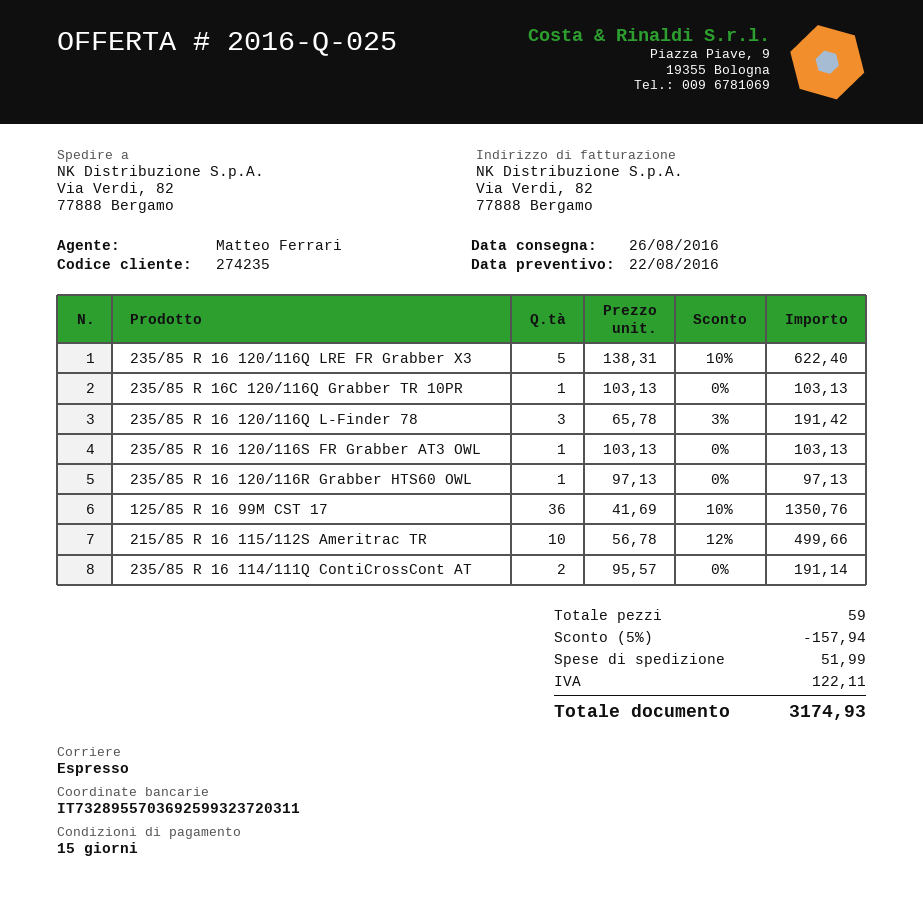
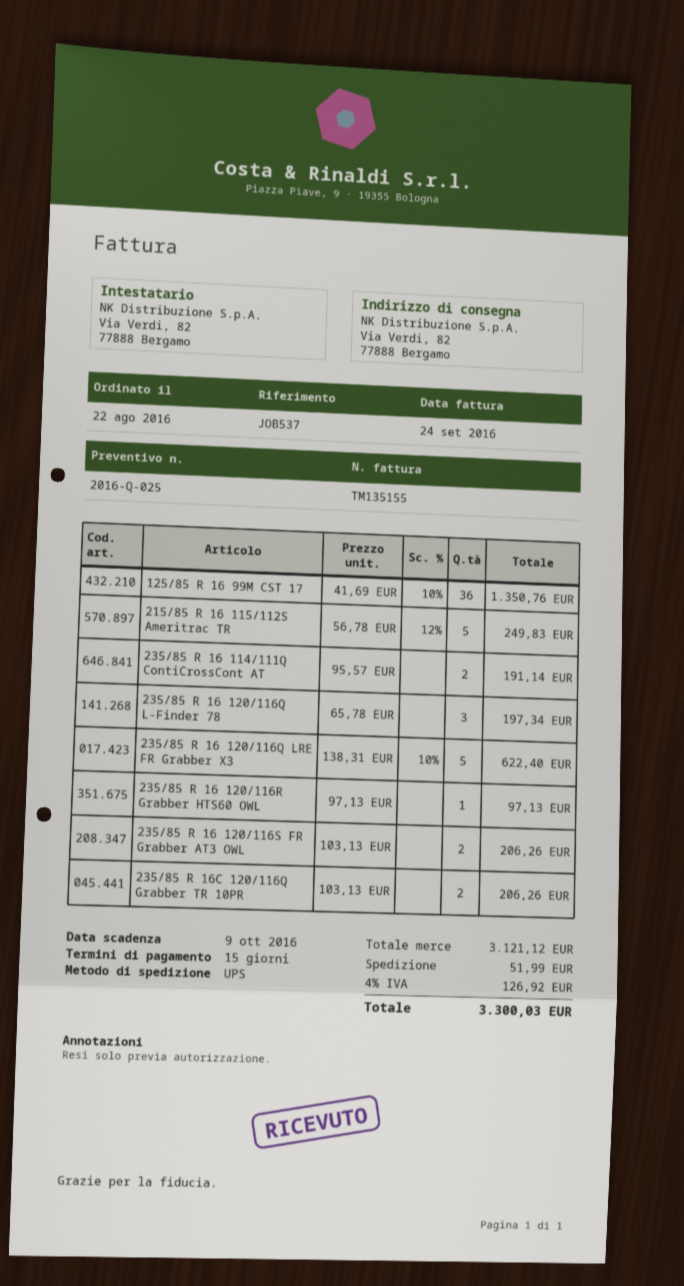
shipping method: express -> UPS
235/85 R 16C 120/116Q Grabber TR 10PR: 1 x 103.13 = 103.13 -> 2 x 103.13 = 206.26
235/85 R 16 120/116Q L-Finder 78: 3 x 65.78 - 3% = 191.42 -> 3 x 65.78 = 197.34
235/85 R 16 120/116S FR Grabber AT3 OWL: 1 x 103.13 = 103.13 -> 2 x 103.13 = 206.26
215/85 R 16 115/112S Ameritrac TR: 10 x 56.78 - 12% = 499.66 -> 5 x 56.78 - 12% = 249.83
discount: 5% = 157.94 -> none
tax: 122.11 -> 126.92
total: 3174.93 -> 3300.03

